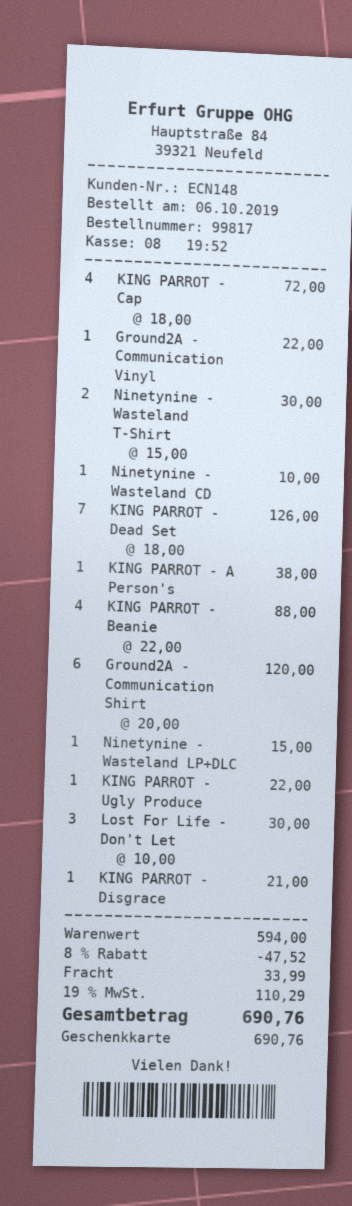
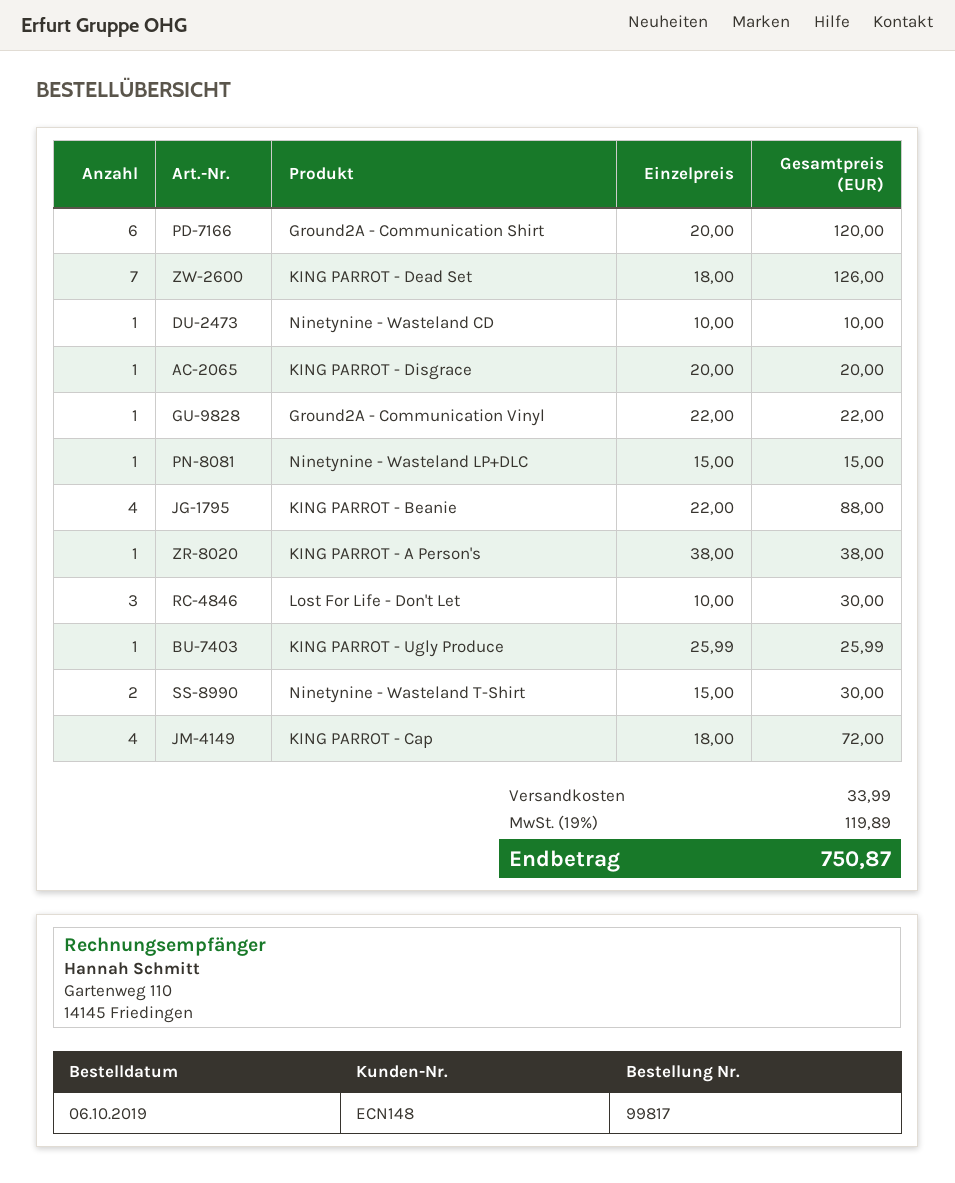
KING PARROT - Ugly Produce: 1 x 22.00 = 22.00 -> 1 x 25.99 = 25.99
KING PARROT - Disgrace: 1 x 21.00 = 21.00 -> 1 x 20.00 = 20.00
discount: 8% = 47.52 -> none
tax: 19% = 110.29 -> 19% = 119.89
total: 690.76 -> 750.87

